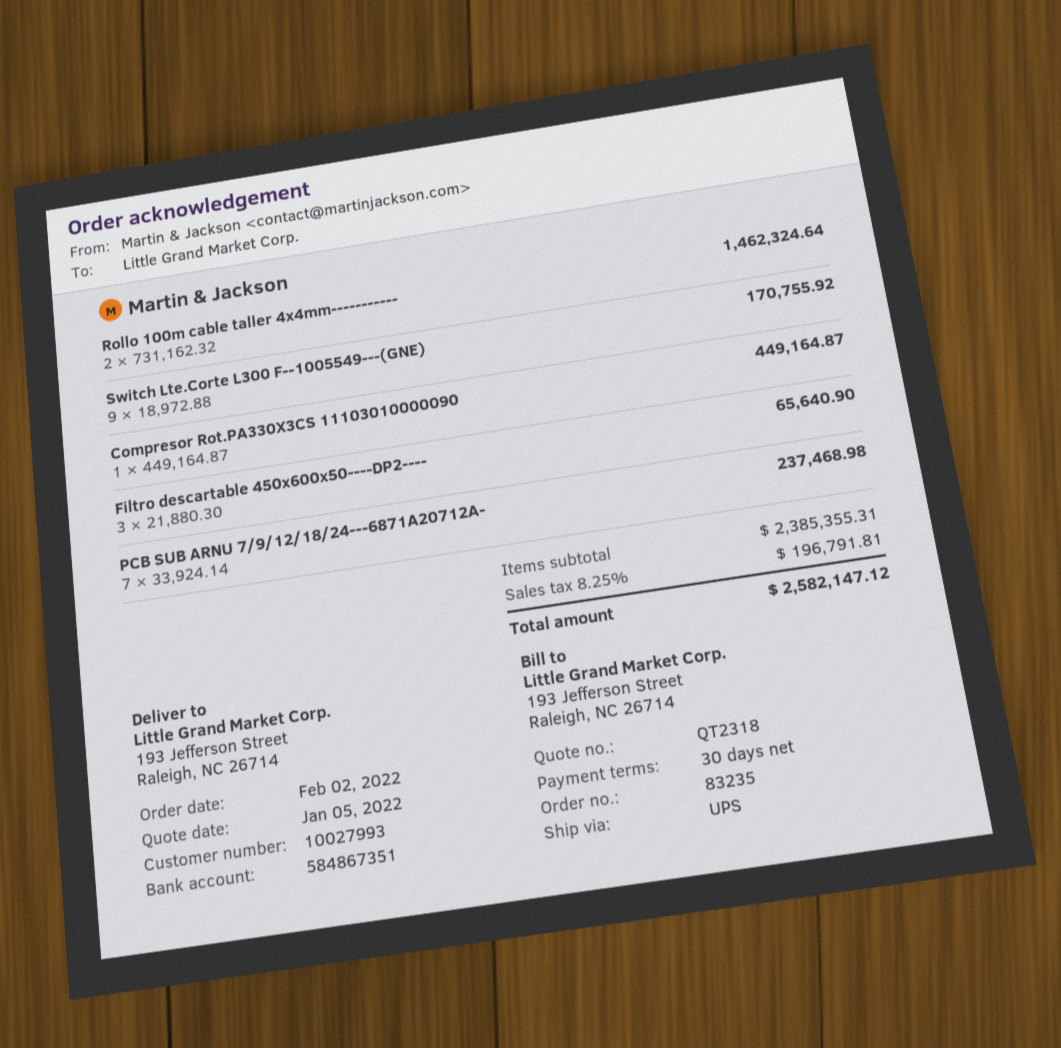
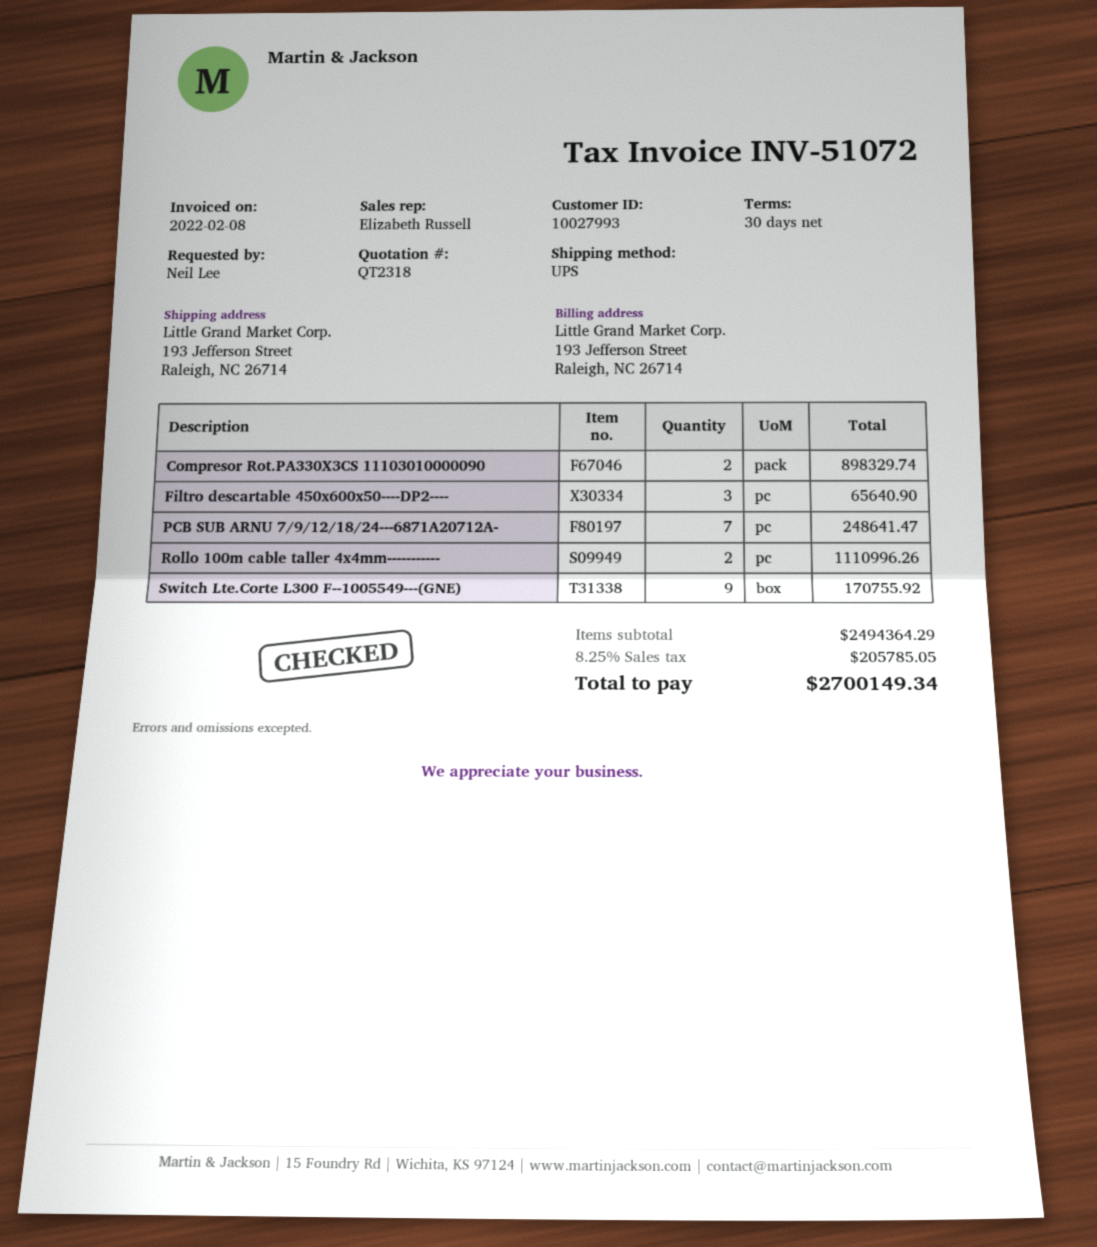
Rollo 100m cable taller 4x4mm-----------: 2 for 1462324.64 -> 2 for 1110996.26
Compresor Rot.PA330X3CS 11103010000090: 1 for 449164.87 -> 2 for 898329.74
PCB SUB ARNU 7/9/12/18/24---6871A20712A-: 7 for 237468.98 -> 7 for 248641.47
subtotal: 2385355.31 -> 2494364.29
tax: 8.25% = 196791.81 -> 8.25% = 205785.05
total: 2582147.12 -> 2700149.34

